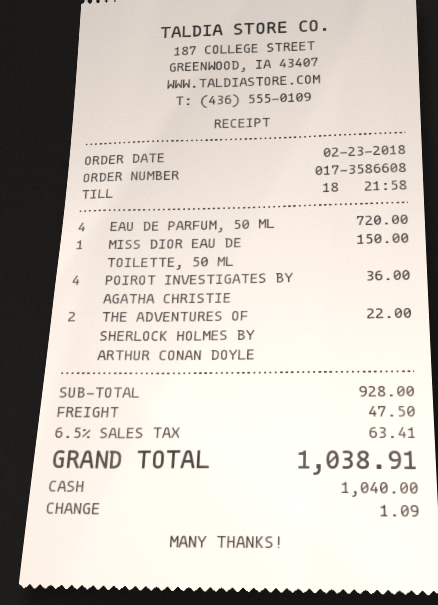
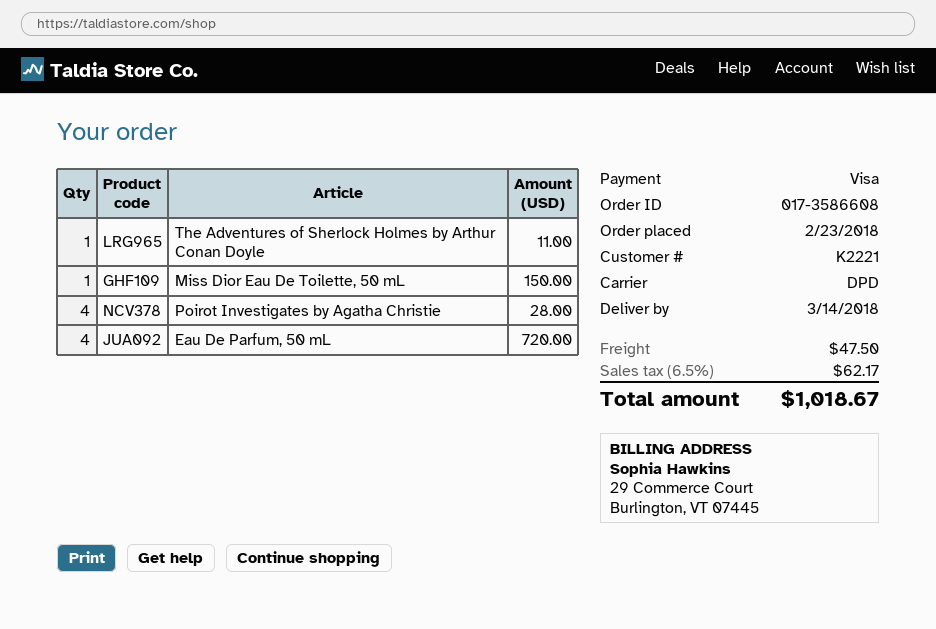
payment method: cash -> Visa
POIROT INVESTIGATES BY AGATHA CHRISTIE: 4 for 36.00 -> 4 for 28.00
THE ADVENTURES OF SHERLOCK HOLMES BY ARTHUR CONAN DOYLE: 2 for 22.00 -> 1 for 11.00
tax: 6.5% = 63.41 -> 6.5% = 62.17
total: 1038.91 -> 1018.67

